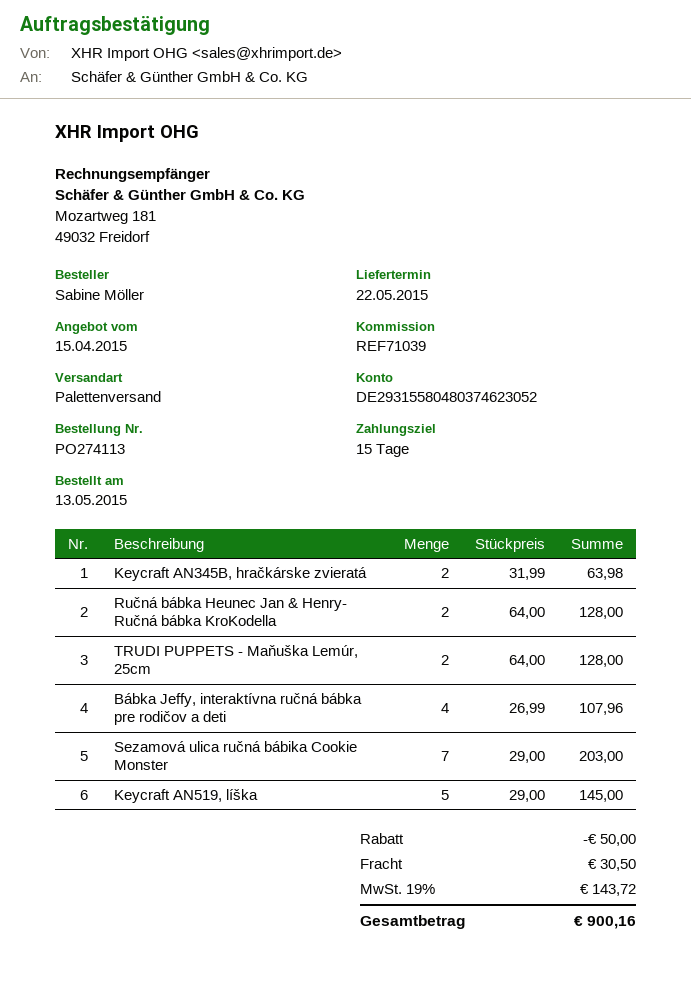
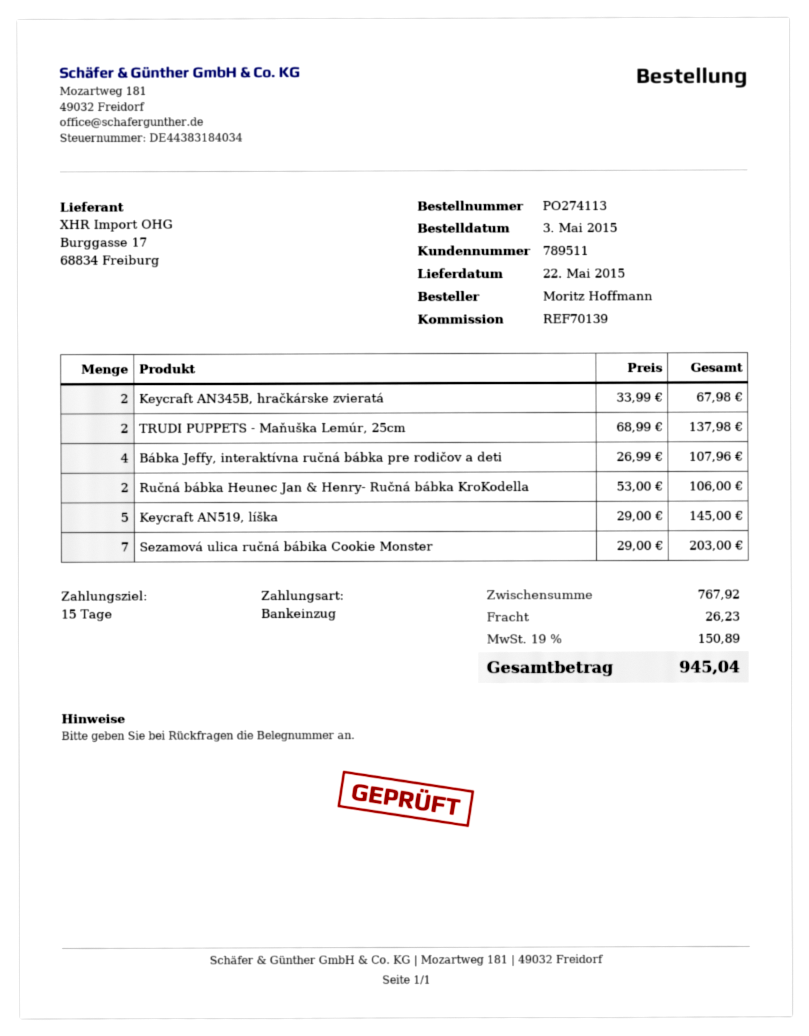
order date: 2015-05-13 -> 2015-05-03
reference: REF71039 -> REF70139
ordered by: Sabine Möller -> Moritz Hoffmann
Keycraft AN345B, hračkárske zvieratá: 2 x 31.99 = 63.98 -> 2 x 33.99 = 67.98
Ručná bábka Heunec Jan & Henry- Ručná bábka KroKodella: 2 x 64.00 = 128.00 -> 2 x 53.00 = 106.00
TRUDI PUPPETS - Maňuška Lemúr, 25cm: 2 x 64.00 = 128.00 -> 2 x 68.99 = 137.98
discount: 50.00 -> none
shipping: 30.50 -> 26.23
tax: 19% = 143.72 -> 19% = 150.89
total: 900.16 -> 945.04

